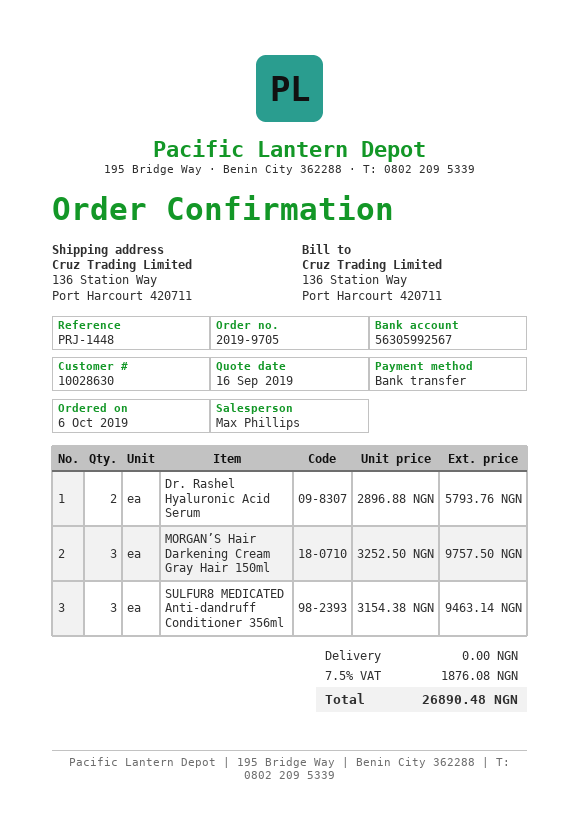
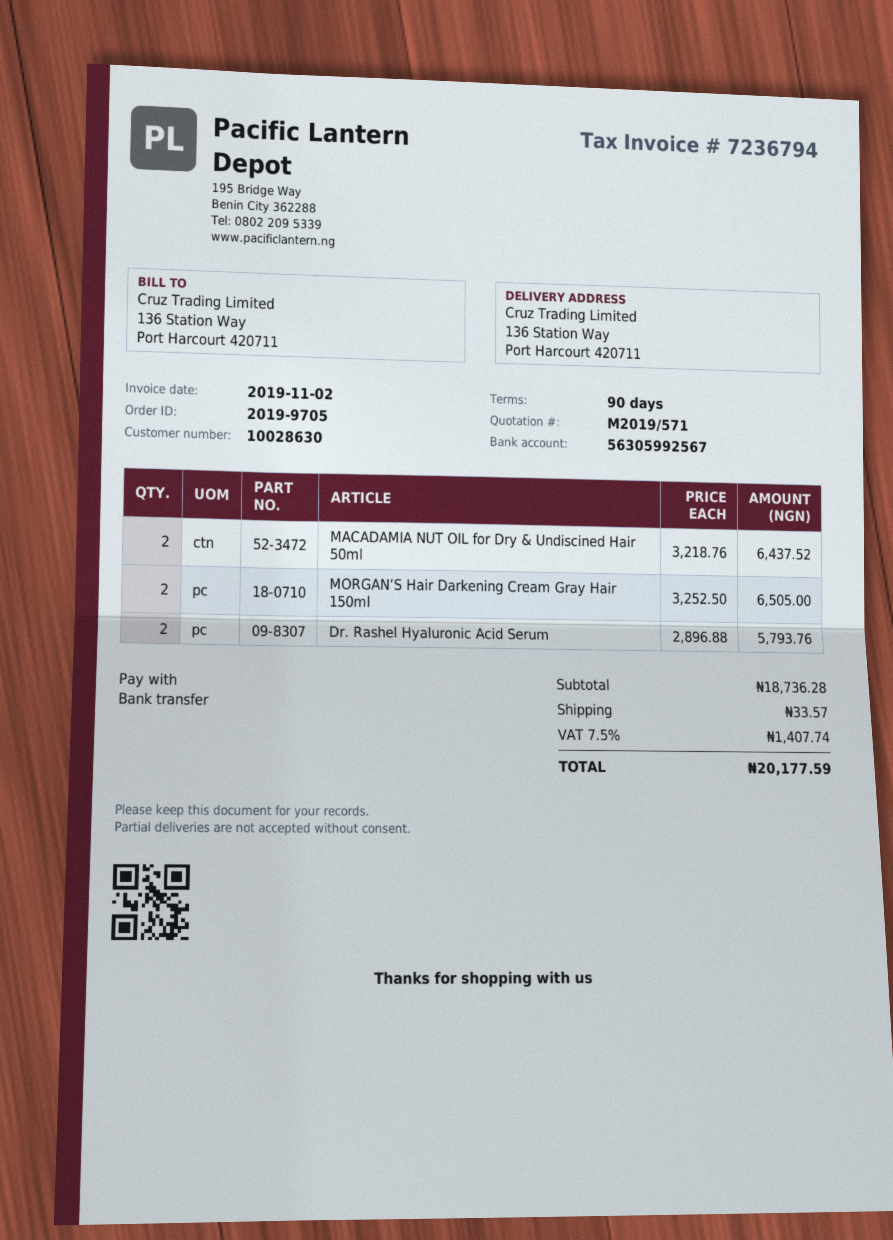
MORGAN’S Hair Darkening Cream Gray Hair 150ml: 3 x 3252.50 = 9757.50 -> 2 x 3252.50 = 6505.00
SULFUR8 MEDICATED Anti-dandruff Conditioner 356ml: 3 x 3154.38 = 9463.14 -> none
MACADAMIA NUT OIL for Dry & Undiscined Hair 50ml: none -> 2 x 3218.76 = 6437.52
shipping: 0.00 -> 33.57
tax: 7.5% = 1876.08 -> 7.5% = 1407.74
total: 26890.48 -> 20177.59

